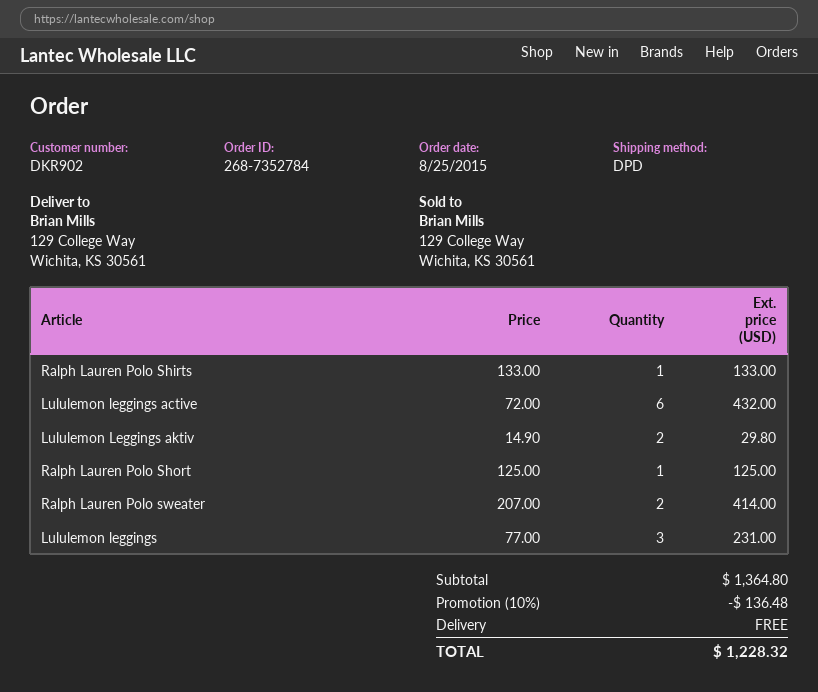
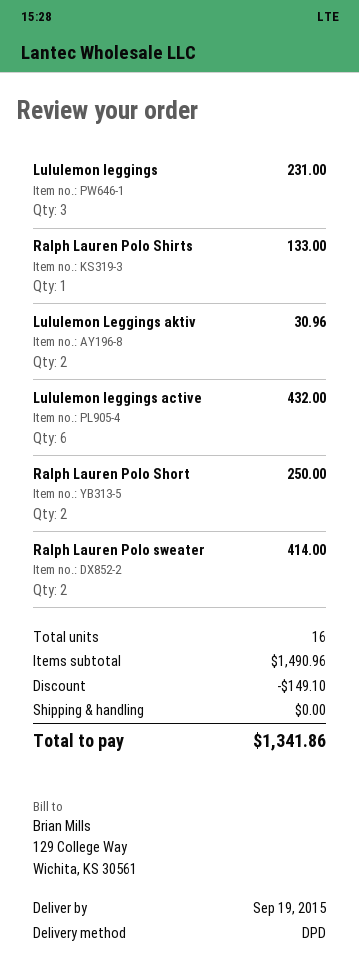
Lululemon Leggings aktiv: 2 for 29.80 -> 2 for 30.96
Ralph Lauren Polo Short: 1 for 125.00 -> 2 for 250.00
subtotal: 1364.80 -> 1490.96
discount: 136.48 -> 149.10
total: 1228.32 -> 1341.86

